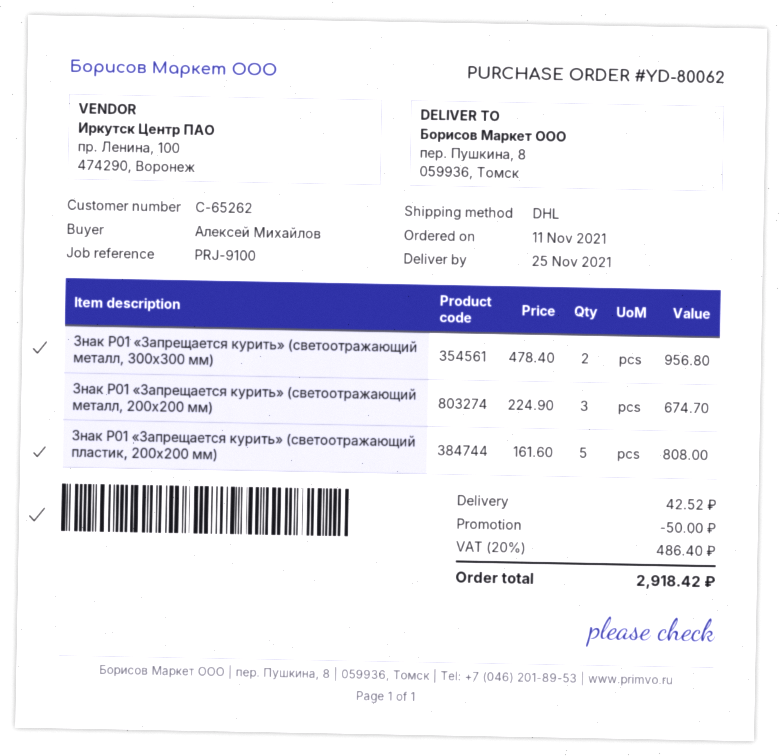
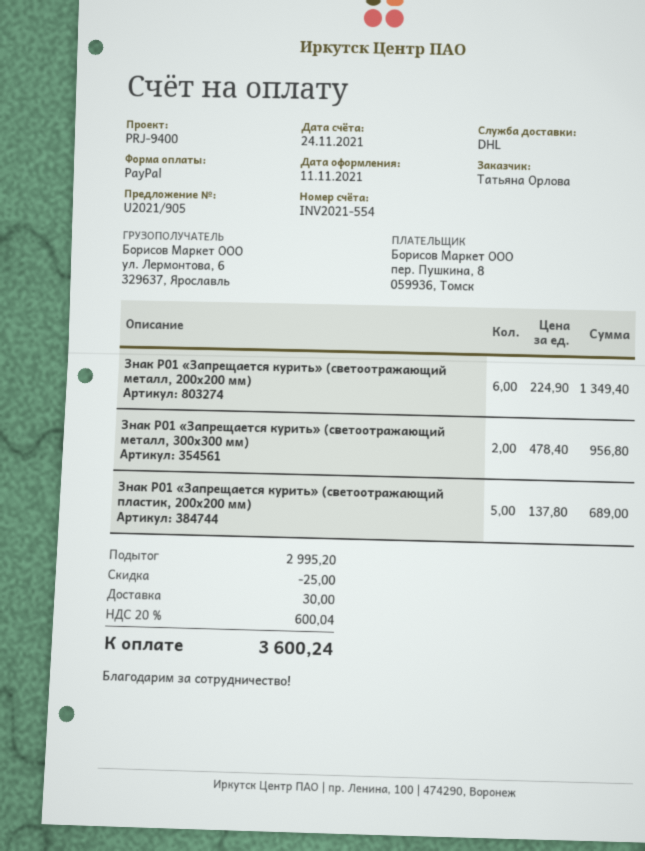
reference: PRJ-9100 -> PRJ-9400
ordered by: Алексей Михайлов -> Татьяна Орлова
ship to: пер. Пушкина, 8, 059936, Томск -> ул. Лермонтова, 6, 329637, Ярославль
Знак P01 «Запрещается курить» (светоотражающий металл, 200х200 мм): 3 x 224.90 = 674.70 -> 6 x 224.90 = 1349.40
Знак P01 «Запрещается курить» (светоотражающий пластик, 200х200 мм): 5 x 161.60 = 808.00 -> 5 x 137.80 = 689.00
discount: 50.00 -> 25.00
shipping: 42.52 -> 30.00
tax: 20% = 486.40 -> 20% = 600.04
total: 2918.42 -> 3600.24

